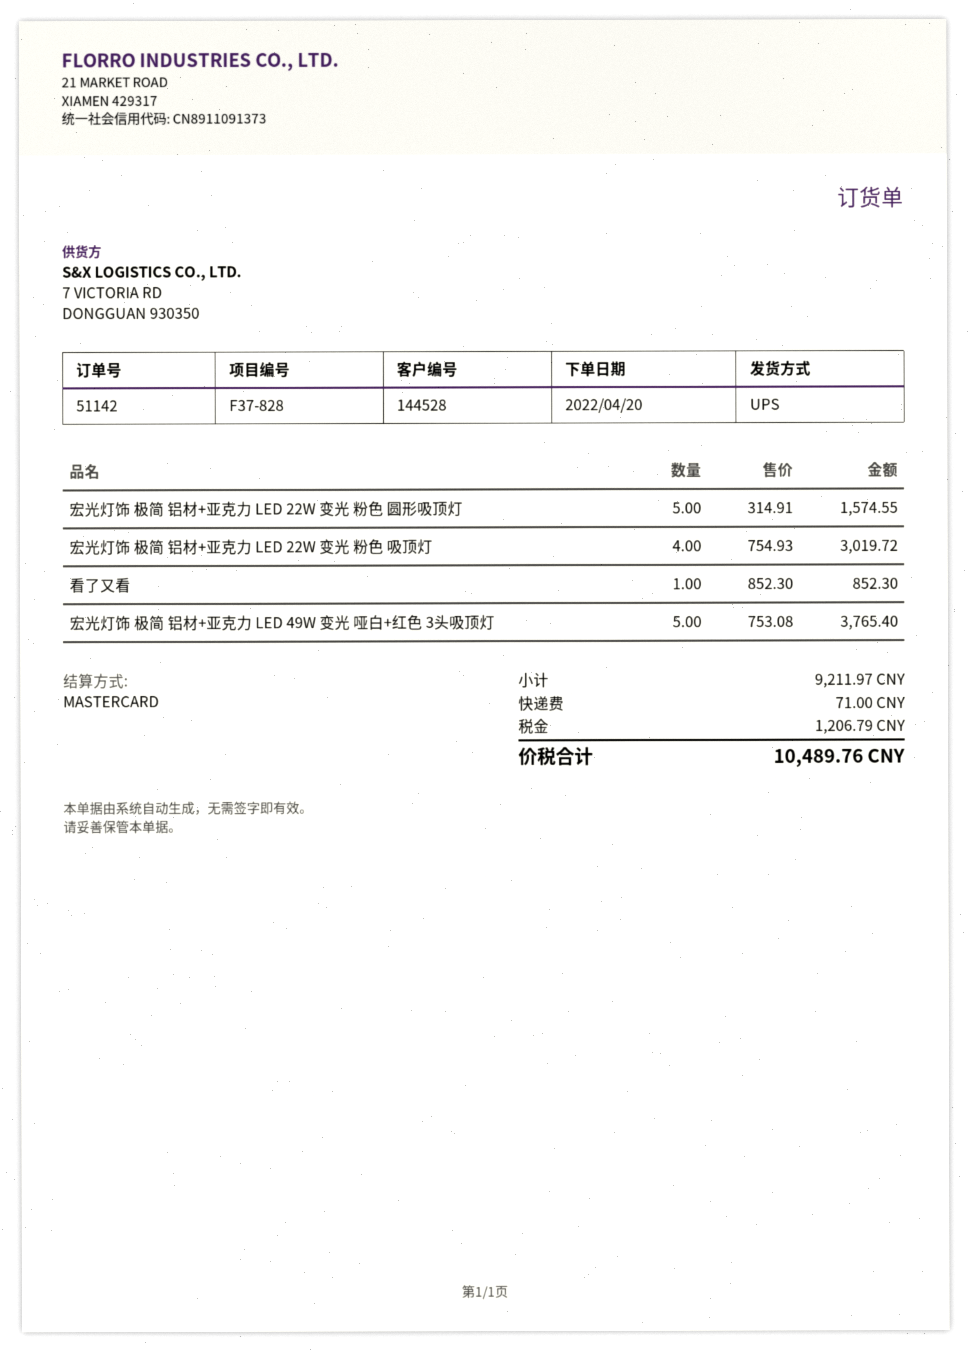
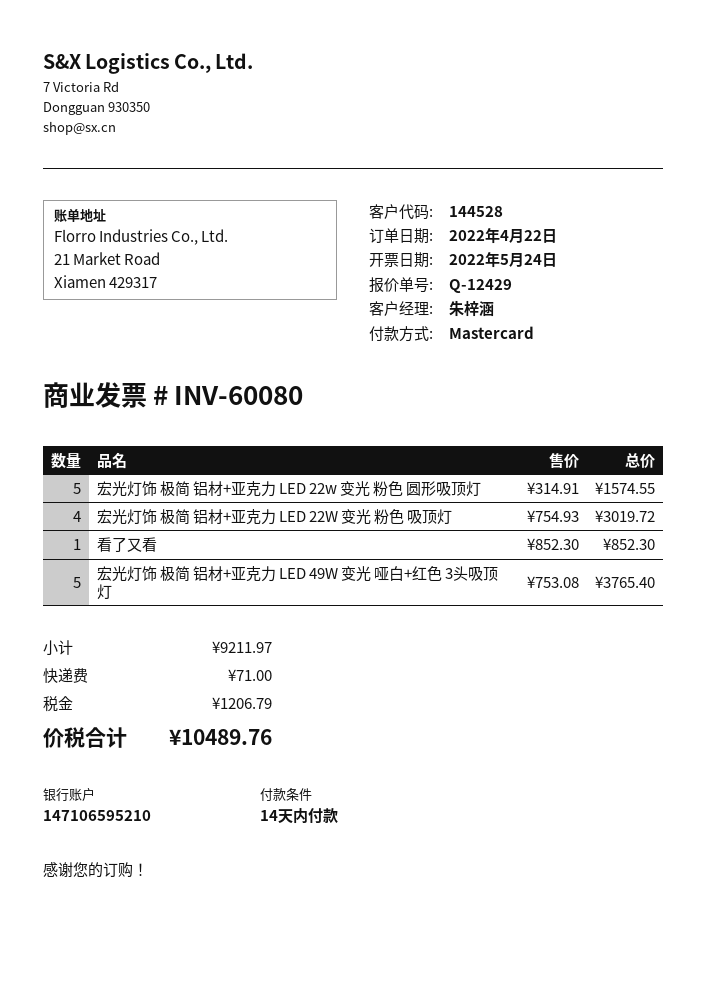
order date: 2022-04-20 -> 2022-04-22

